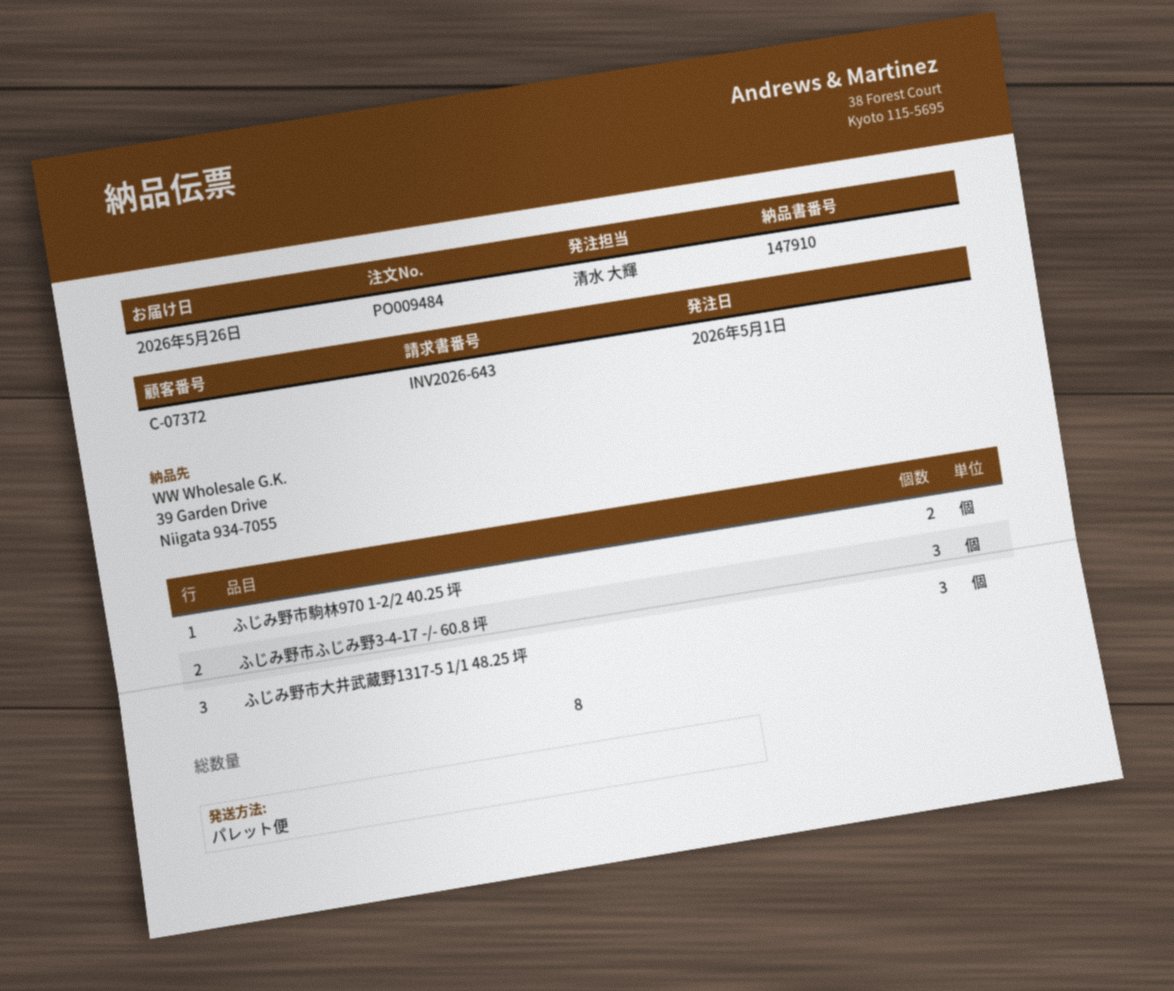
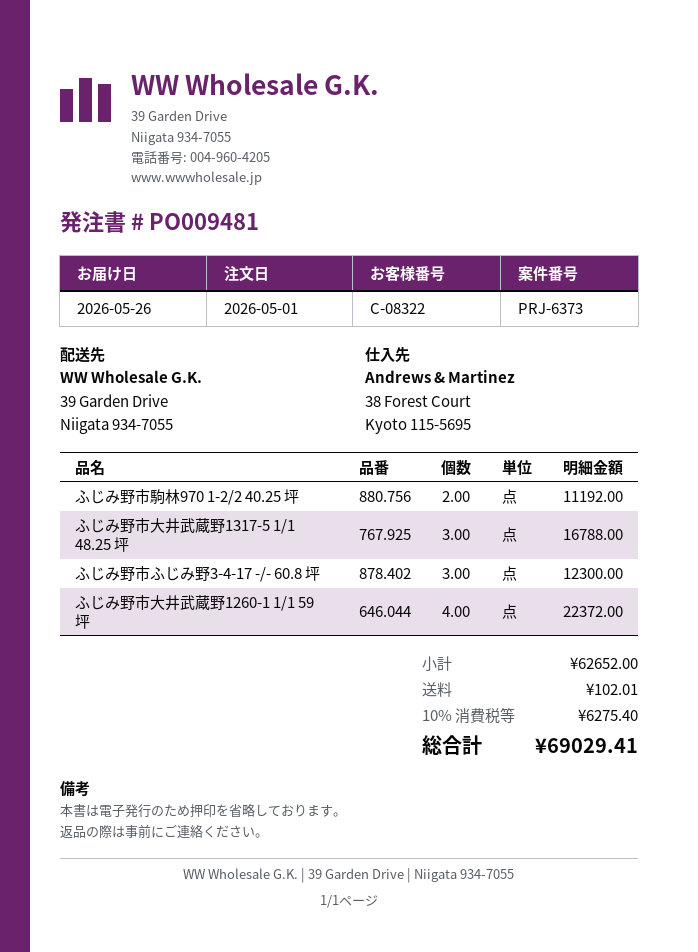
order number: PO009484 -> PO009481
customer number: C-07372 -> C-08322
ふじみ野市大井武蔵野1260-1 1/1 59 坪: none -> 4

